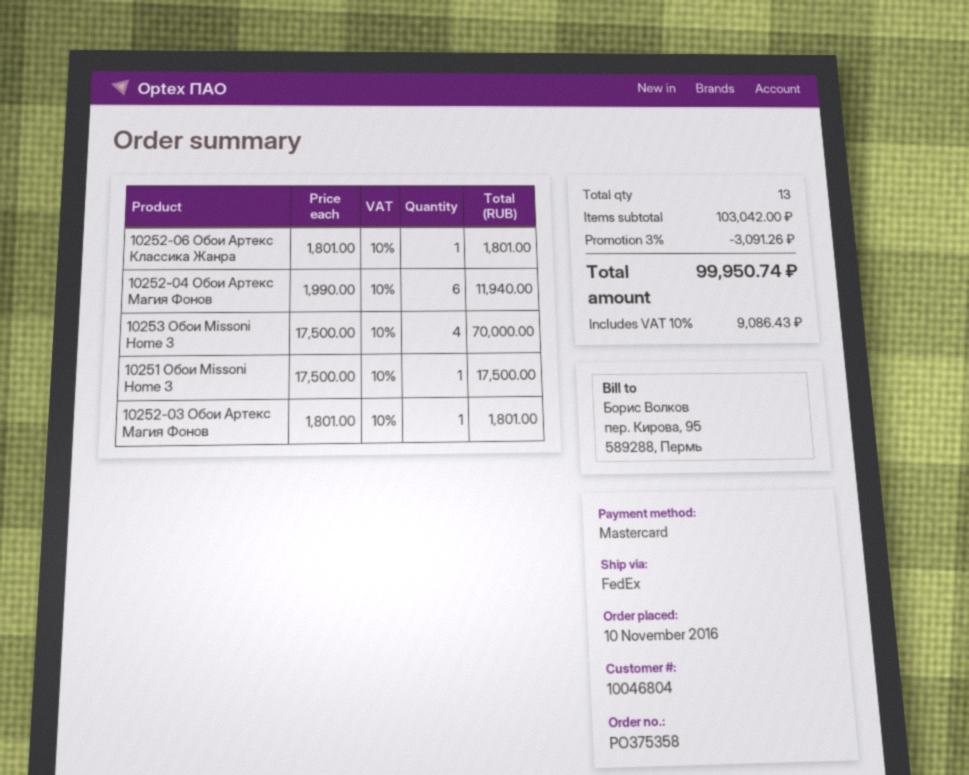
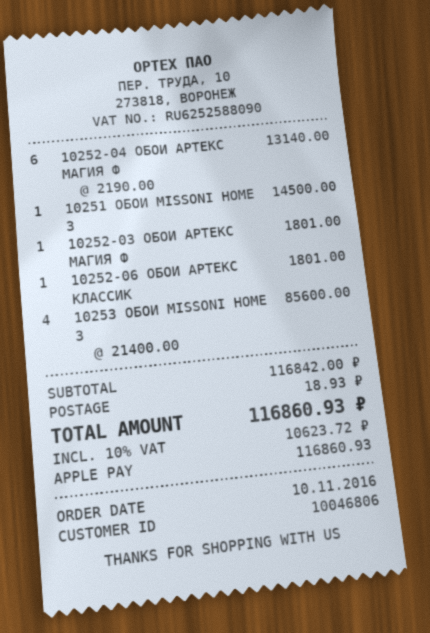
customer number: 10046804 -> 10046806
payment method: Mastercard -> Apple Pay
10252-04 Обои Артекс Магия Фонов: 6 x 1990.00 = 11940.00 -> 6 x 2190.00 = 13140.00
10253 Обои Missoni Home 3: 4 x 17500.00 = 70000.00 -> 4 x 21400.00 = 85600.00
10251 Обои Missoni Home 3: 1 x 17500.00 = 17500.00 -> 1 x 14500.00 = 14500.00
subtotal: 103042.00 -> 116842.00
discount: 3% = 3091.26 -> none
shipping: none -> 18.93
tax: 10% = 9086.43 -> 10% = 10623.72
total: 99950.74 -> 116860.93

